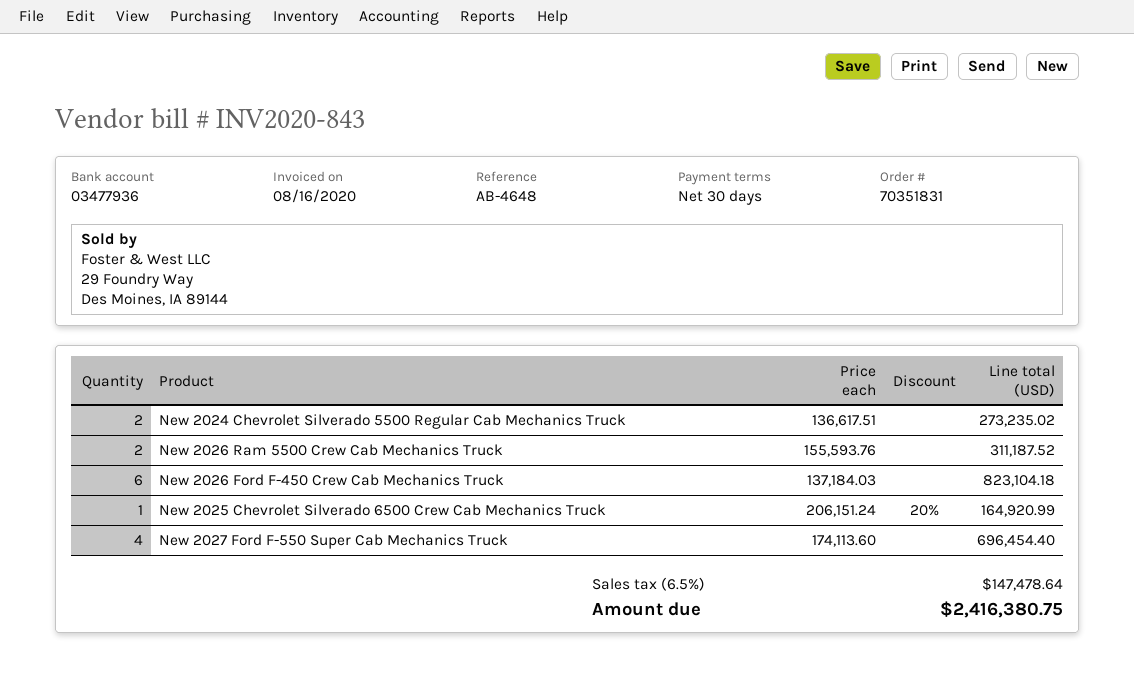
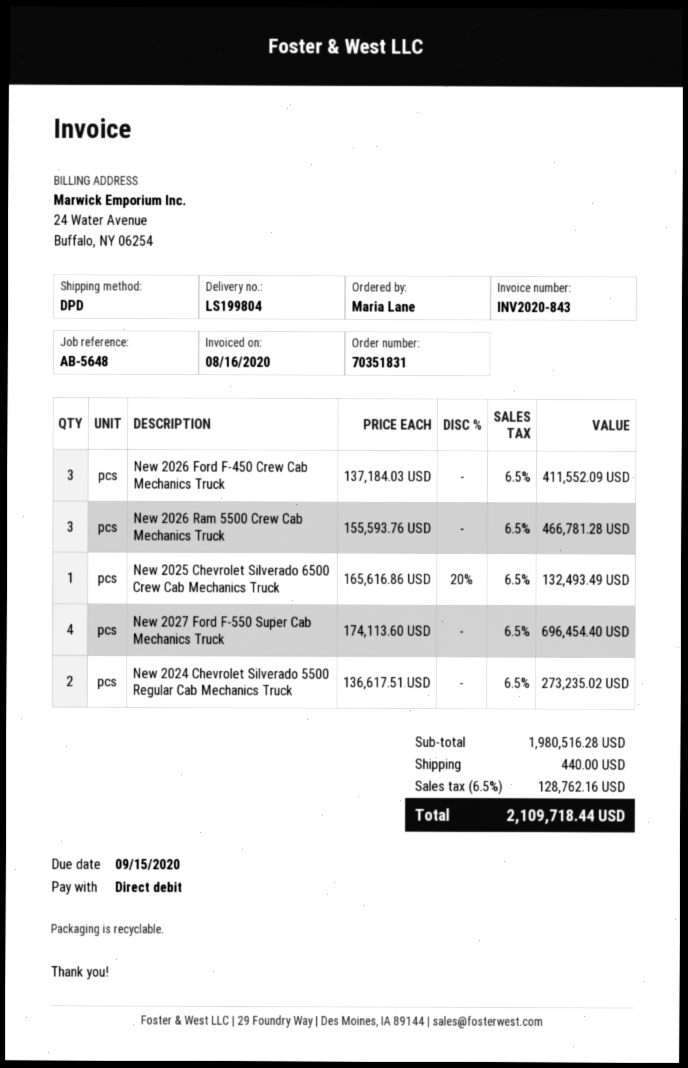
reference: AB-4648 -> AB-5648
New 2026 Ram 5500 Crew Cab Mechanics Truck: 2 x 155593.76 = 311187.52 -> 3 x 155593.76 = 466781.28
New 2026 Ford F-450 Crew Cab Mechanics Truck: 6 x 137184.03 = 823104.18 -> 3 x 137184.03 = 411552.09
New 2025 Chevrolet Silverado 6500 Crew Cab Mechanics Truck: 1 x 206151.24 - 20% = 164920.99 -> 1 x 165616.86 - 20% = 132493.49
shipping: none -> 440.00
tax: 6.5% = 147478.64 -> 6.5% = 128762.16
total: 2416380.75 -> 2109718.44

